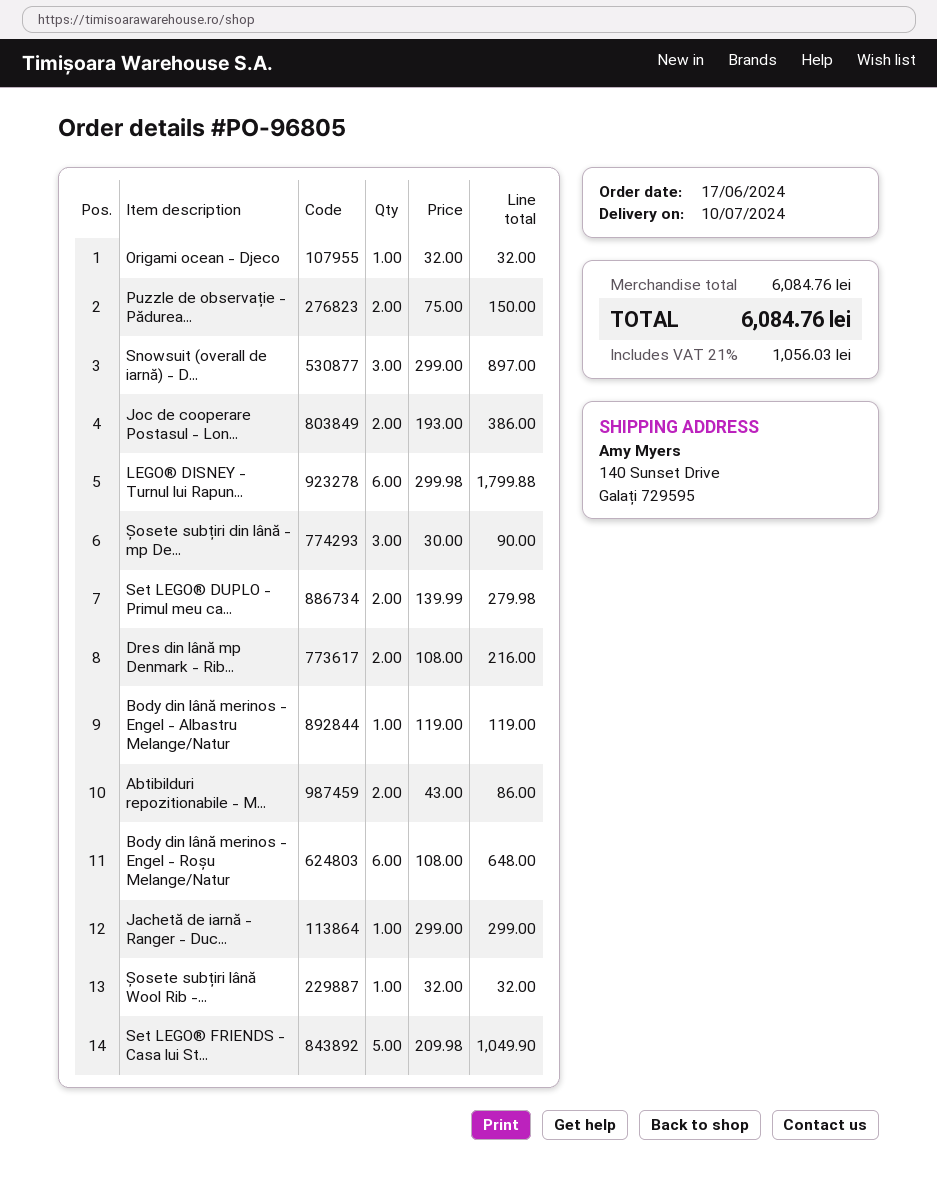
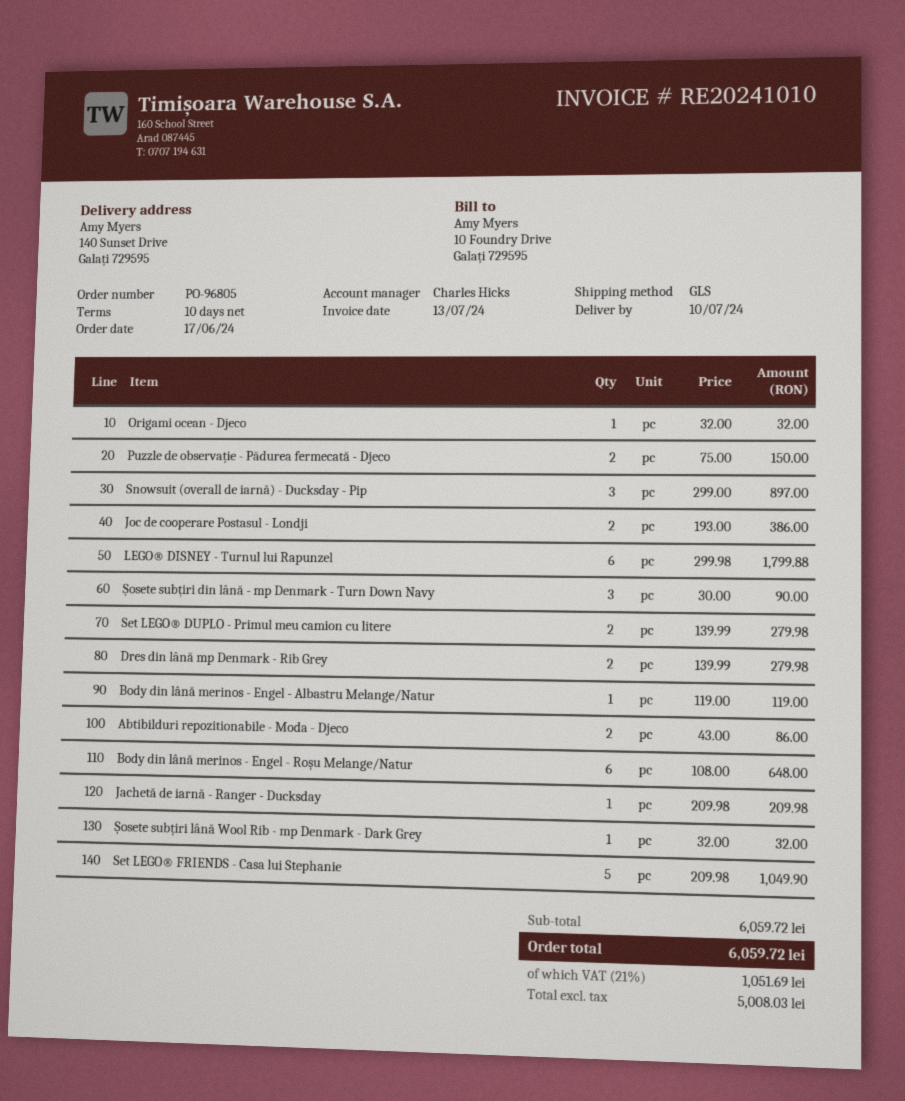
Dres din lână mp Denmark - Rib...: 2 x 108.00 = 216.00 -> 2 x 139.99 = 279.98
Jachetă de iarnă - Ranger - Duc...: 1 x 299.00 = 299.00 -> 1 x 209.98 = 209.98
subtotal: 6084.76 -> 6059.72
tax: 21% = 1056.03 -> 21% = 1051.69
total: 6084.76 -> 6059.72

